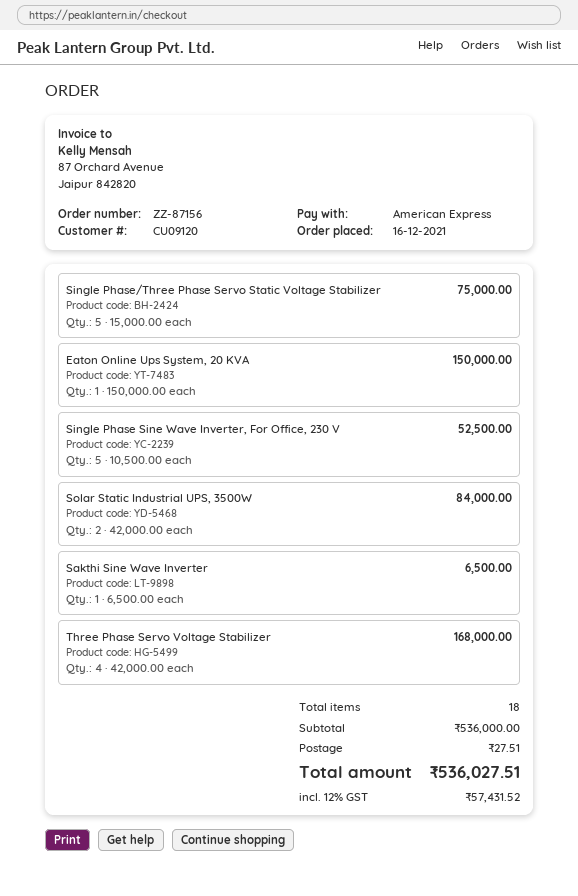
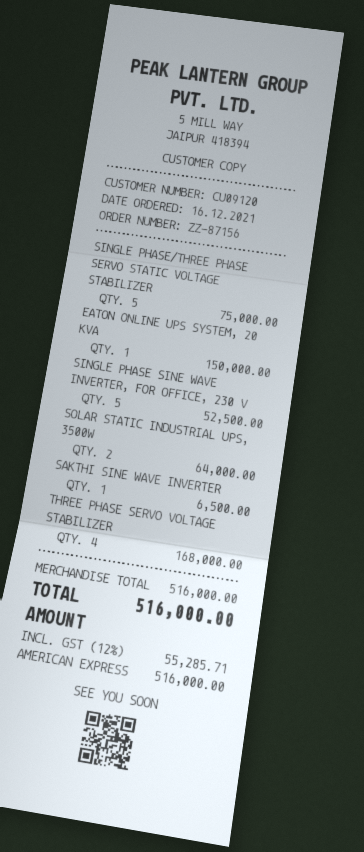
Solar Static Industrial UPS, 3500W: 2 for 84000.00 -> 2 for 64000.00
subtotal: 536000.00 -> 516000.00
shipping: 27.51 -> none
tax: 12% = 57431.52 -> 12% = 55285.71
total: 536027.51 -> 516000.00

